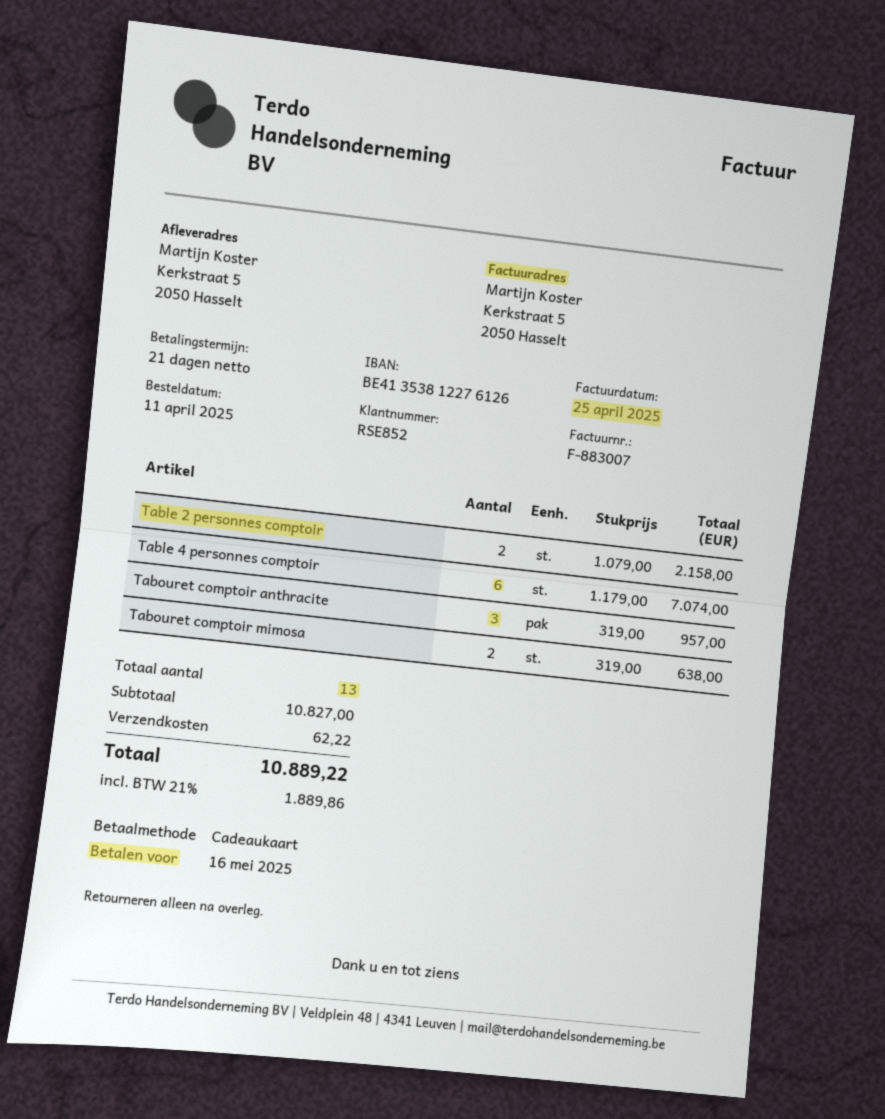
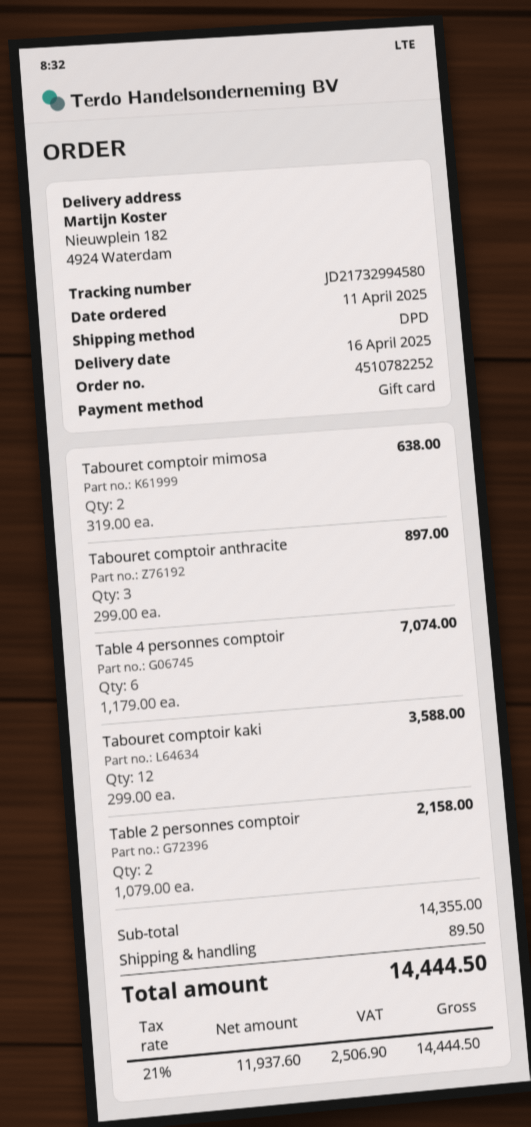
ship to: Kerkstraat 5, 2050 Hasselt -> Nieuwplein 182, 4924 Waterdam
Tabouret comptoir anthracite: 3 x 319.00 = 957.00 -> 3 x 299.00 = 897.00
Tabouret comptoir kaki: none -> 12 x 299.00 = 3588.00
subtotal: 10827.00 -> 14355.00
shipping: 62.22 -> 89.50
tax: 21% = 1889.86 -> 21% = 2506.90
total: 10889.22 -> 14444.50

